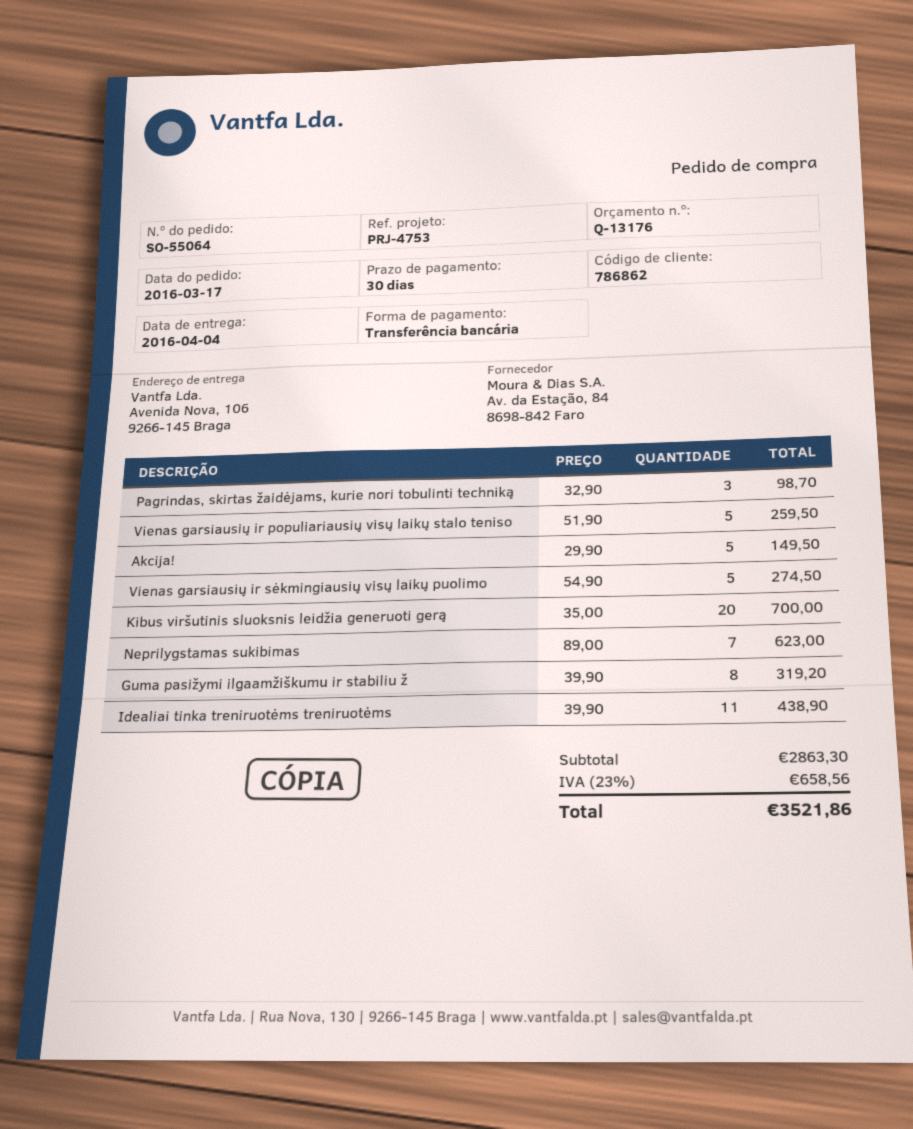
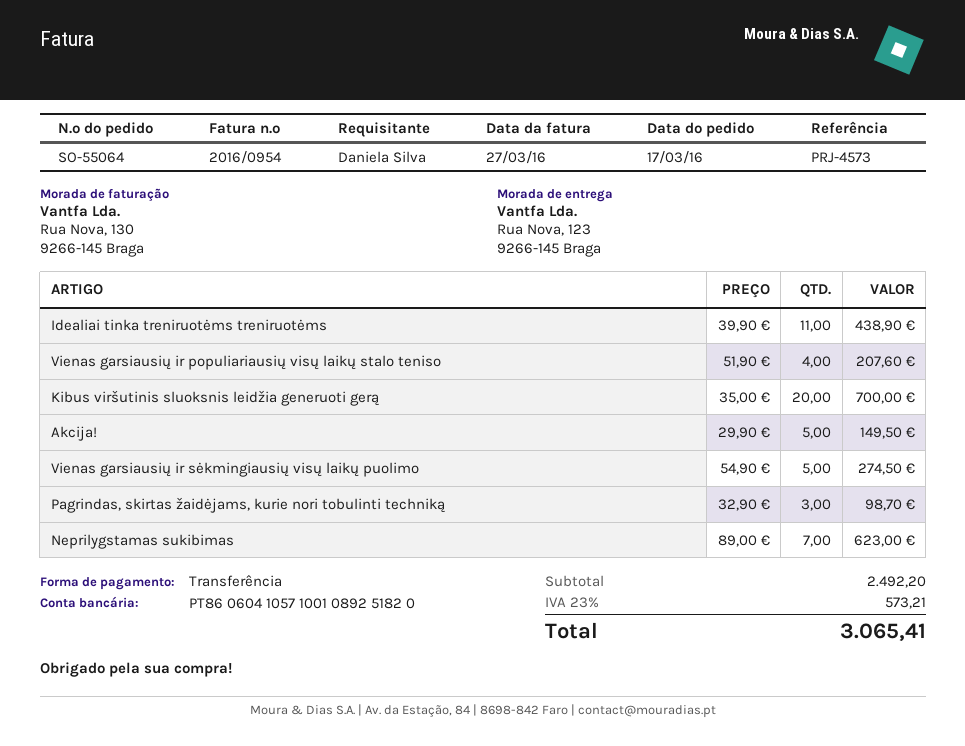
reference: PRJ-4753 -> PRJ-4573
ship to: Avenida Nova, 106, 9266-145 Braga -> Rua Nova, 123, 9266-145 Braga
Vienas garsiausių ir populiariausių visų laikų stalo teniso: 5 x 51.90 = 259.50 -> 4 x 51.90 = 207.60
Guma pasižymi ilgaamžiškumu ir stabiliu ž: 8 x 39.90 = 319.20 -> none
subtotal: 2863.30 -> 2492.20
tax: 23% = 658.56 -> 23% = 573.21
total: 3521.86 -> 3065.41

